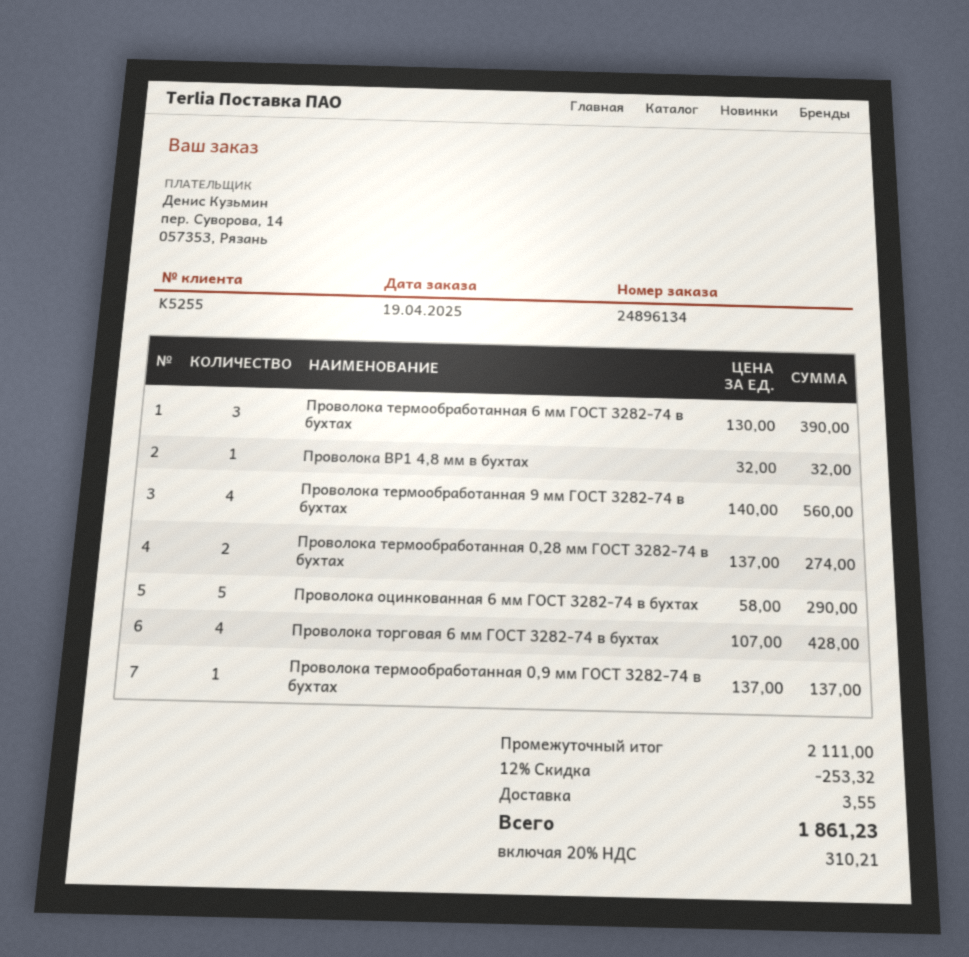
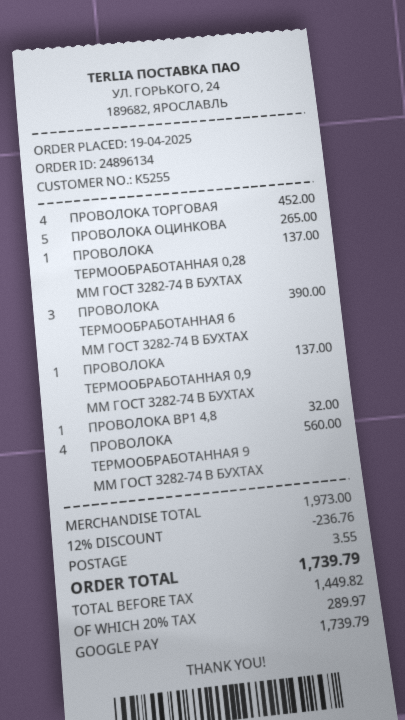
Проволока термообработанная 0,28 мм ГОСТ 3282-74 в бухтах: 2 for 274.00 -> 1 for 137.00
Проволока оцинкованная 6 мм ГОСТ 3282-74 в бухтах: 5 for 290.00 -> 5 for 265.00
Проволока торговая 6 мм ГОСТ 3282-74 в бухтах: 4 for 428.00 -> 4 for 452.00
subtotal: 2111.00 -> 1973.00
discount: 12% = 253.32 -> 12% = 236.76
tax: 20% = 310.21 -> 20% = 289.97
total: 1861.23 -> 1739.79

